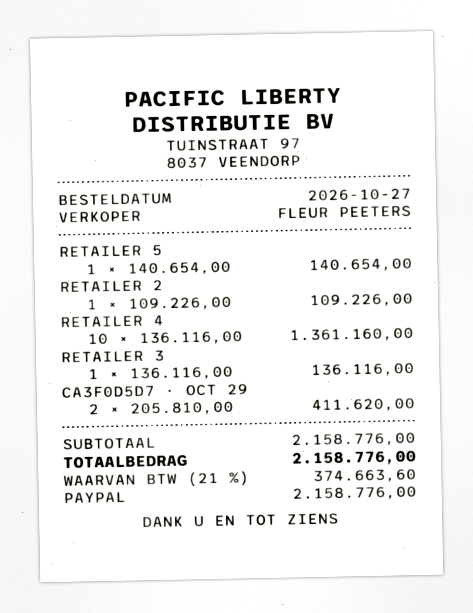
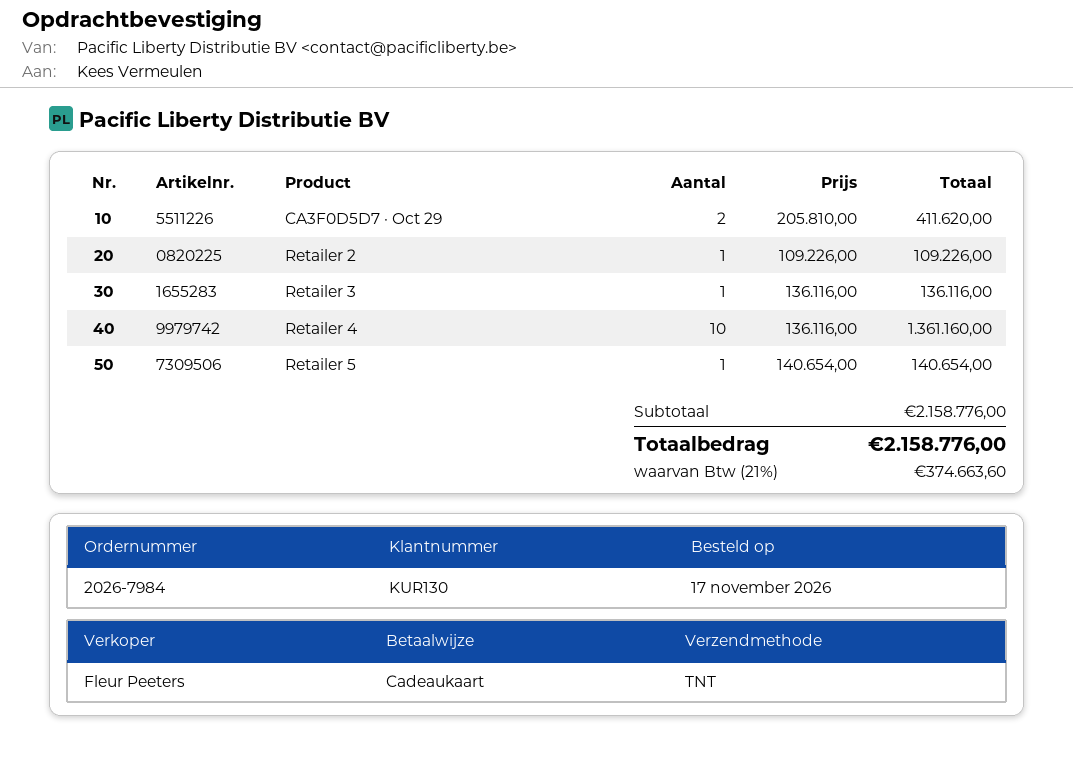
order date: 2026-10-27 -> 2026-11-17
payment method: PayPal -> gift card

